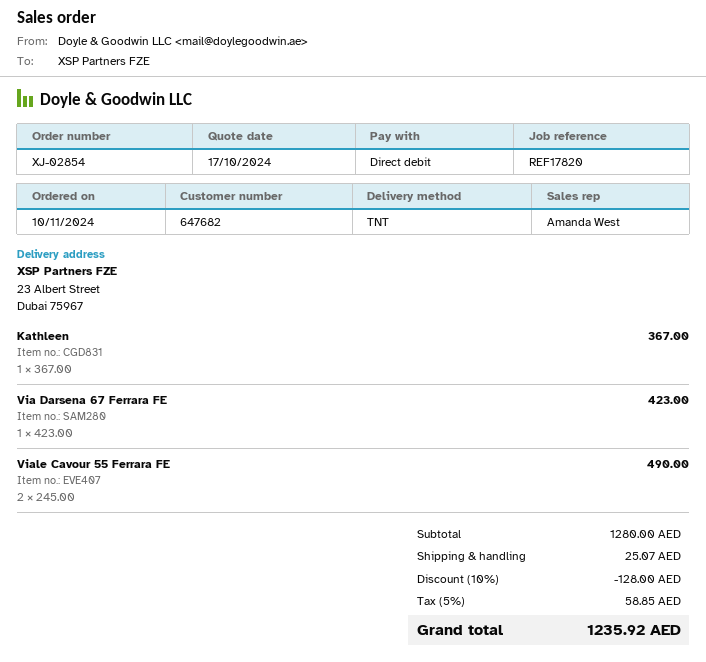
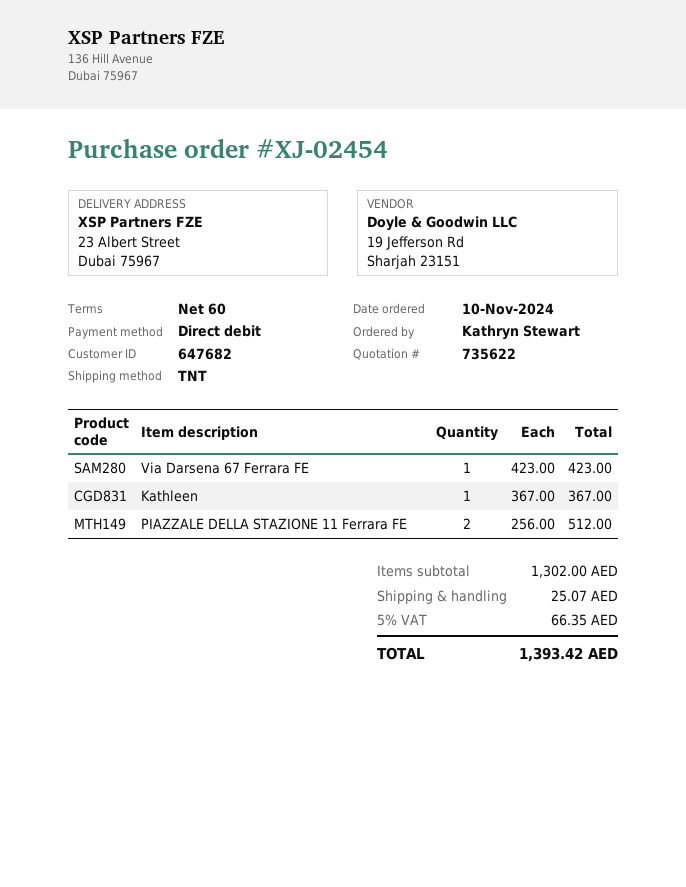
order number: XJ-02854 -> XJ-02454
Viale Cavour 55 Ferrara FE: 2 x 245.00 = 490.00 -> none
PIAZZALE DELLA STAZIONE 11 Ferrara FE: none -> 2 x 256.00 = 512.00
subtotal: 1280.00 -> 1302.00
discount: 10% = 128.00 -> none
tax: 5% = 58.85 -> 5% = 66.35
total: 1235.92 -> 1393.42

